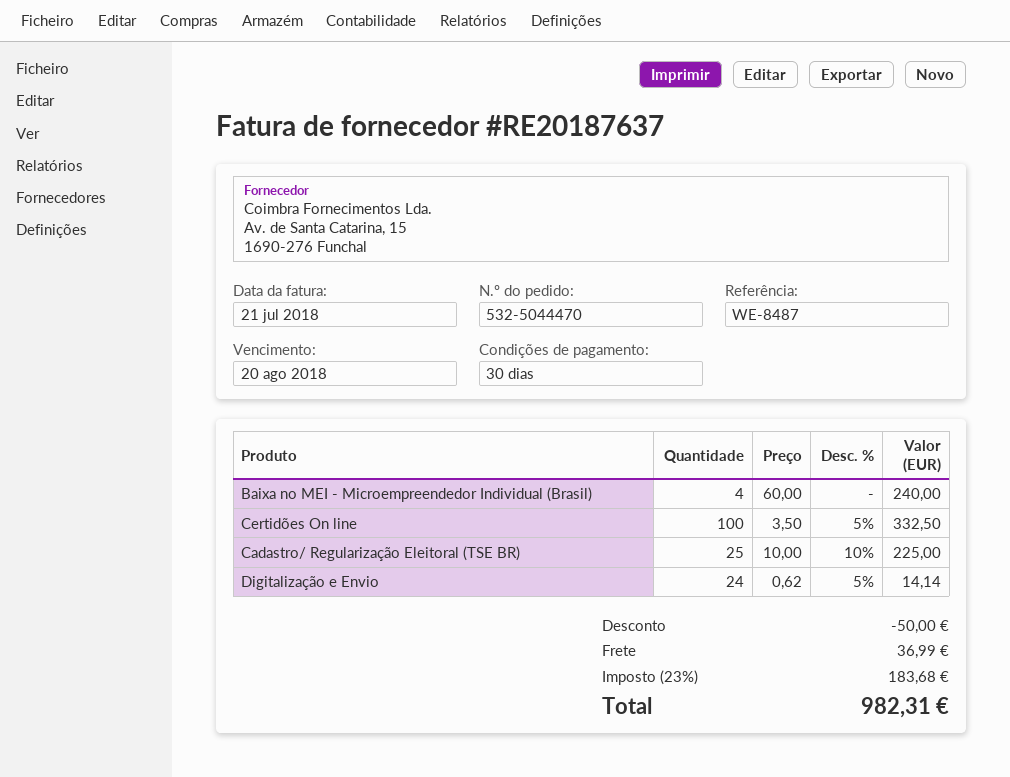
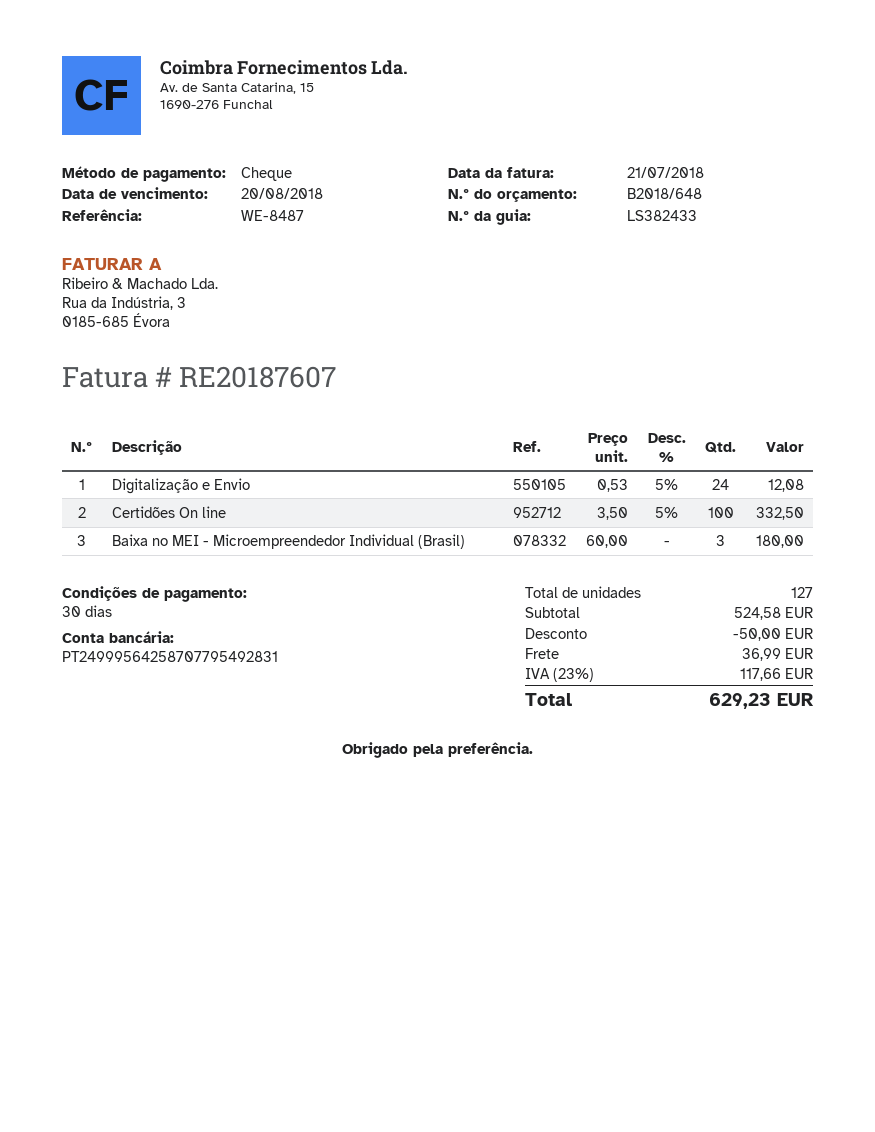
invoice number: RE20187637 -> RE20187607
Baixa no MEI - Microempreendedor Individual (Brasil): 4 x 60.00 = 240.00 -> 3 x 60.00 = 180.00
Cadastro/ Regularização Eleitoral (TSE BR): 25 x 10.00 - 10% = 225.00 -> none
Digitalização e Envio: 24 x 0.62 - 5% = 14.14 -> 24 x 0.53 - 5% = 12.08
tax: 23% = 183.68 -> 23% = 117.66
total: 982.31 -> 629.23

